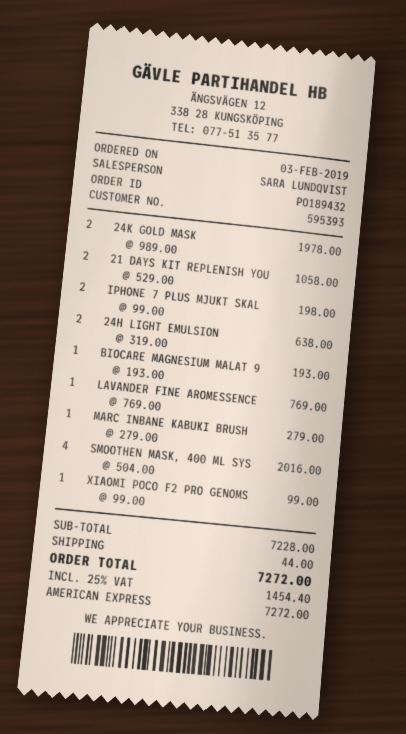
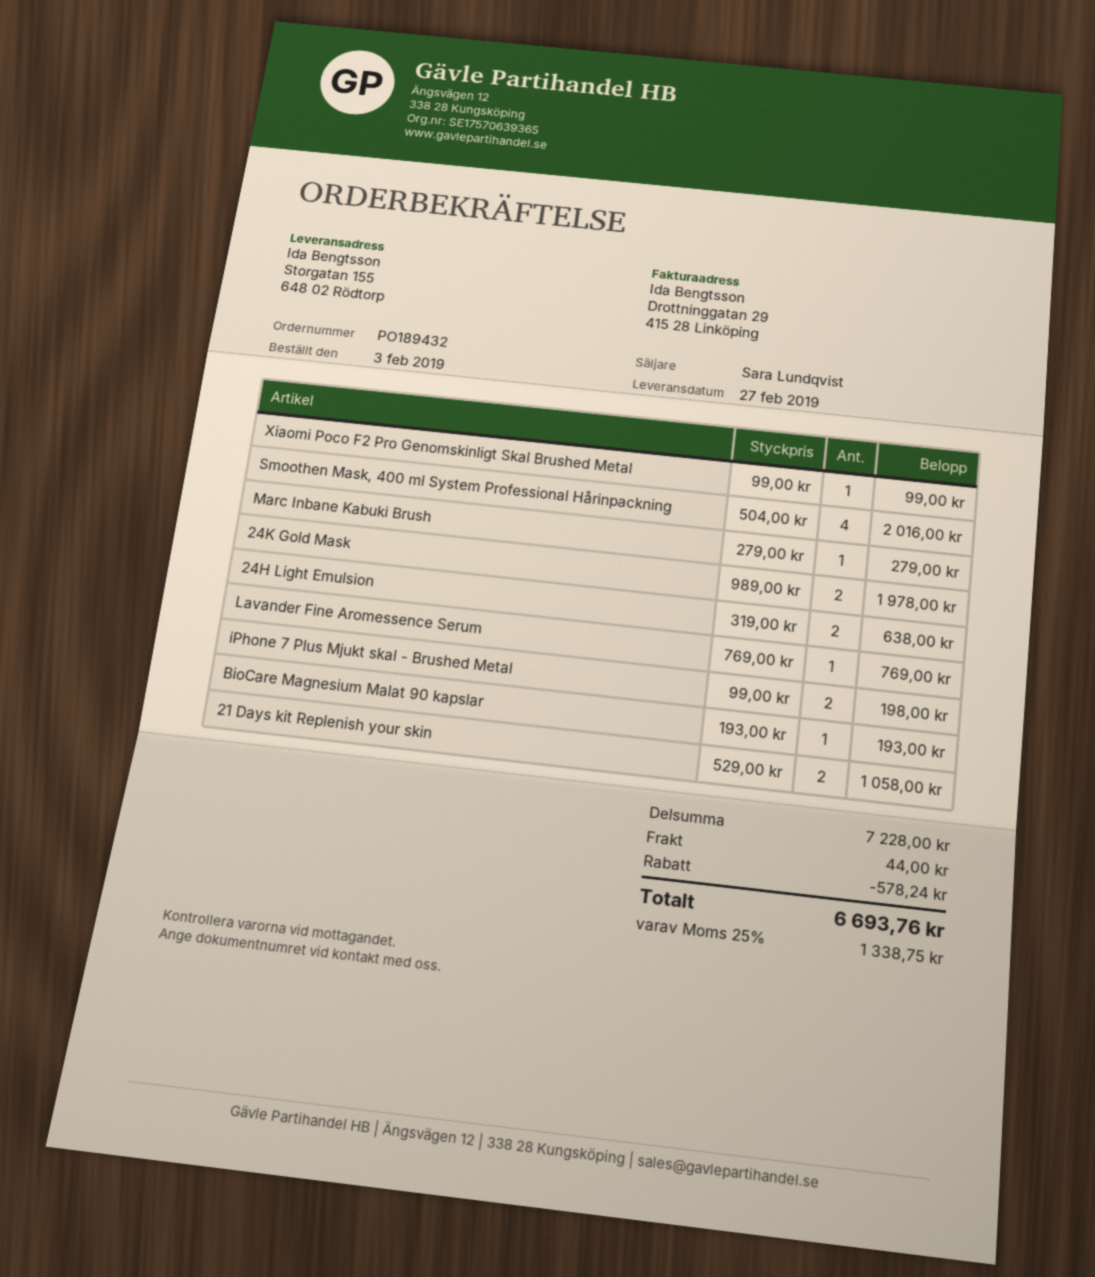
discount: none -> 578.24
tax: 25% = 1454.40 -> 25% = 1338.75
total: 7272.00 -> 6693.76

